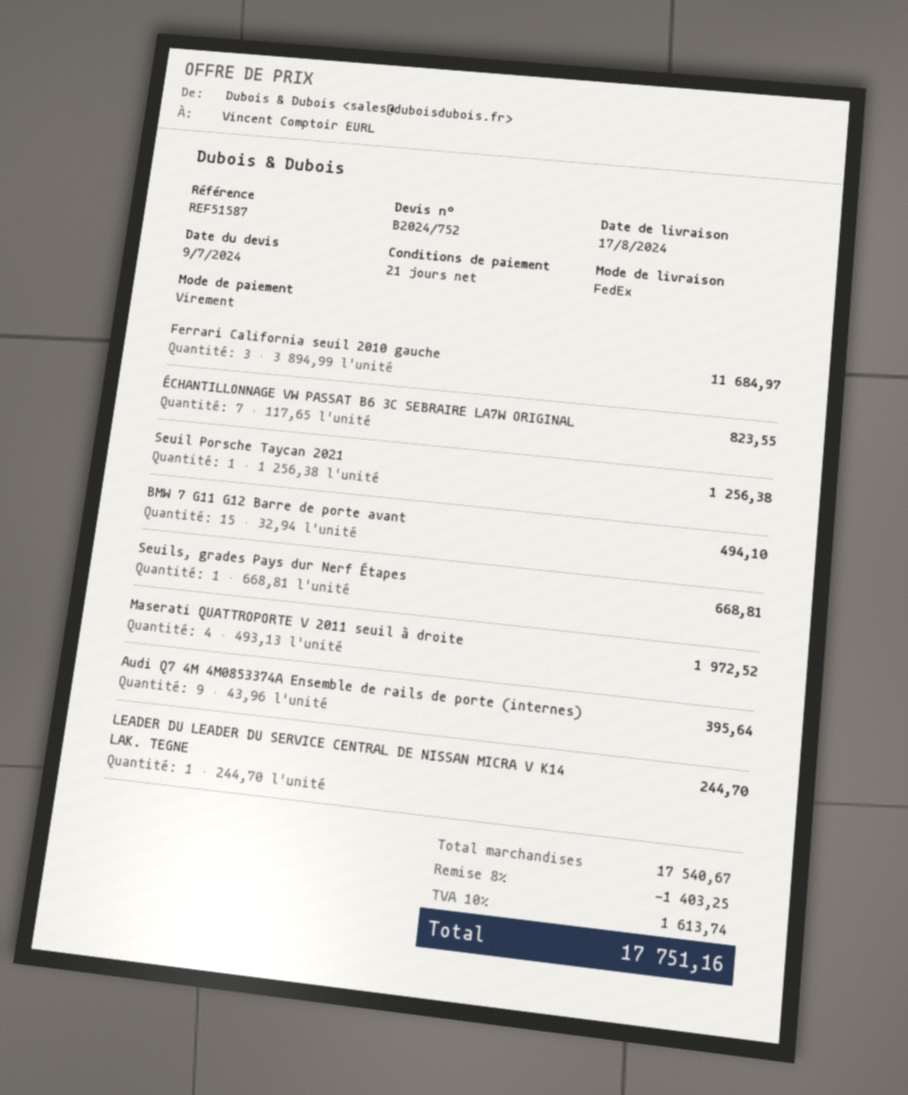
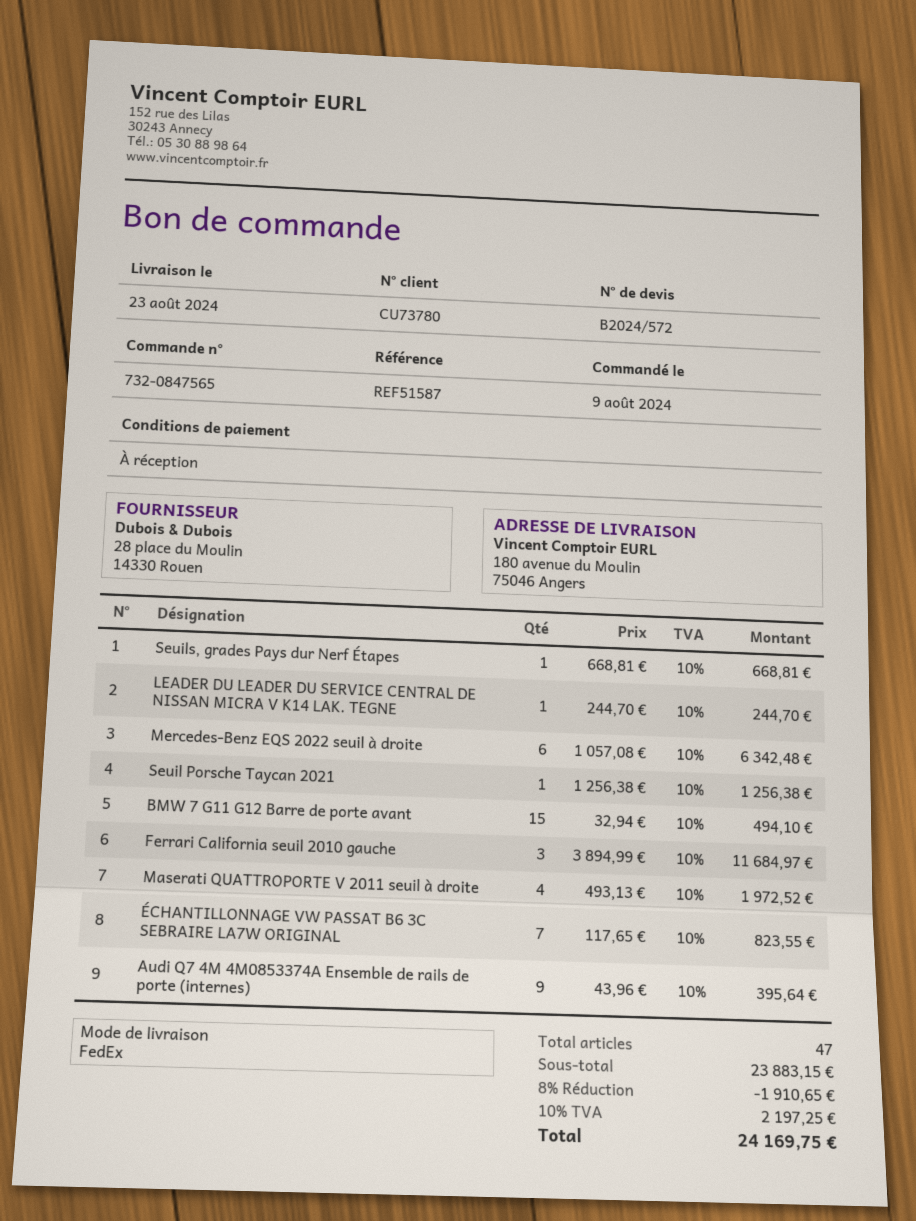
quote number: B2024/752 -> B2024/572
delivery date: 2024-08-17 -> 2024-08-23
payment terms: 21 days -> on receipt
Mercedes-Benz EQS 2022 seuil à droite: none -> 6 x 1057.08 = 6342.48
subtotal: 17540.67 -> 23883.15
discount: 8% = 1403.25 -> 8% = 1910.65
tax: 10% = 1613.74 -> 10% = 2197.25
total: 17751.16 -> 24169.75

